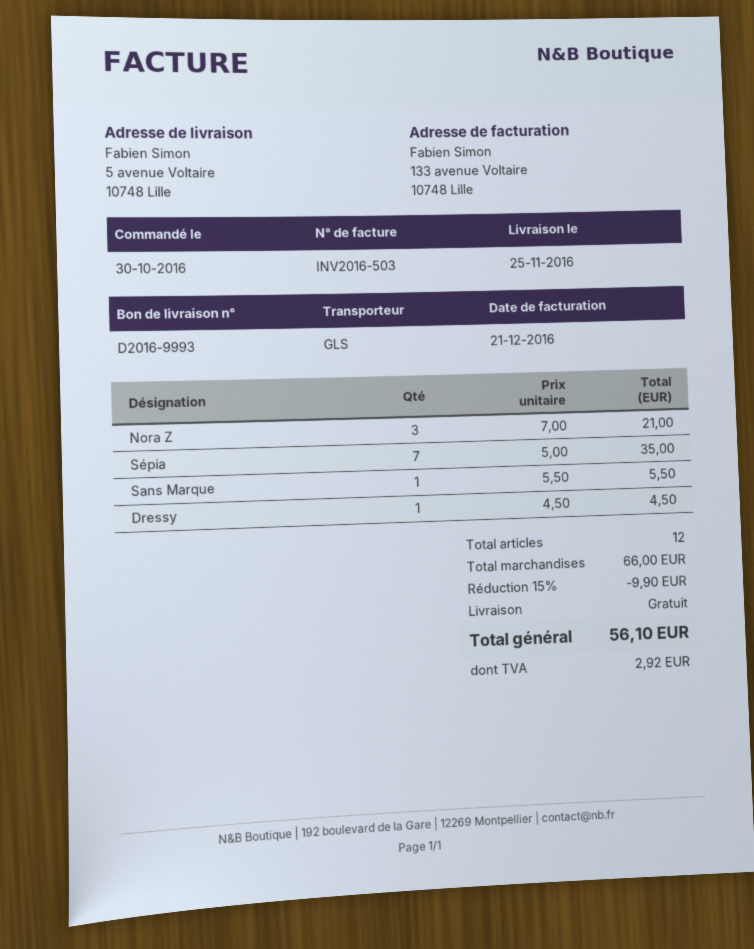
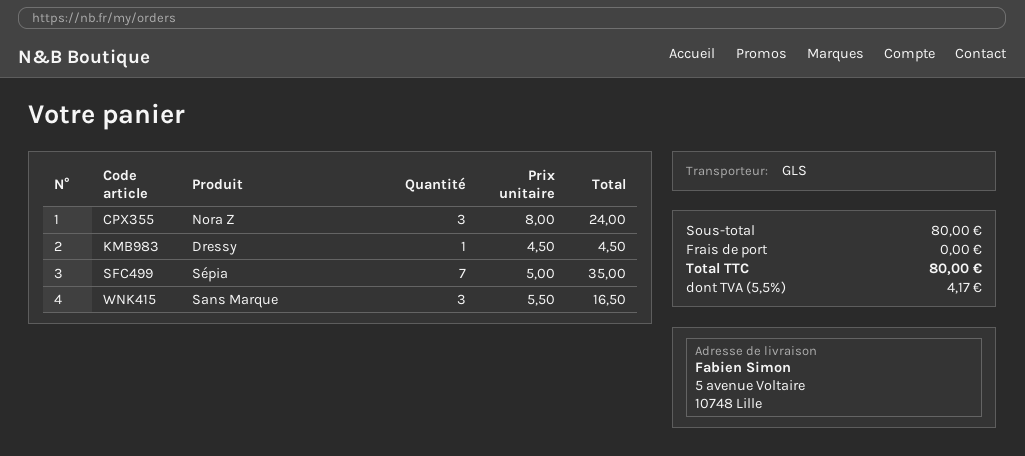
Nora Z: 3 x 7.00 = 21.00 -> 3 x 8.00 = 24.00
Sans Marque: 1 x 5.50 = 5.50 -> 3 x 5.50 = 16.50
subtotal: 66.00 -> 80.00
discount: 15% = 9.90 -> none
tax: 2.92 -> 4.17
total: 56.10 -> 80.00

